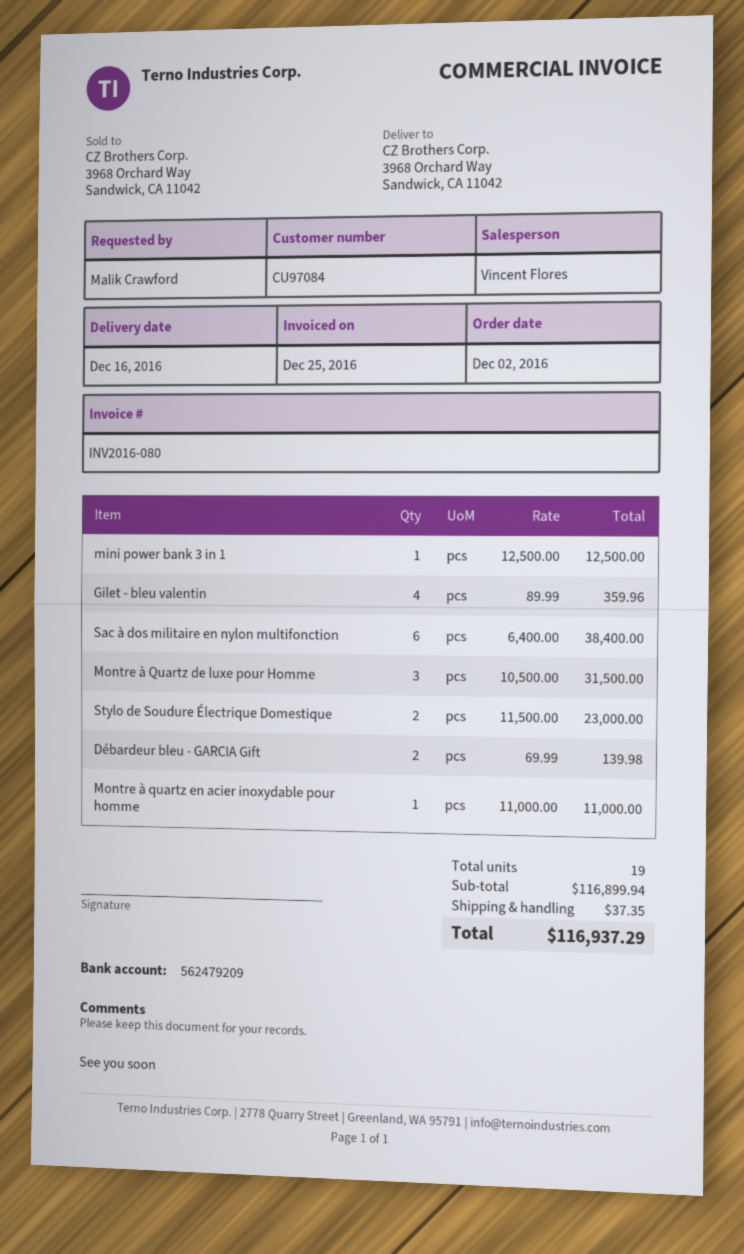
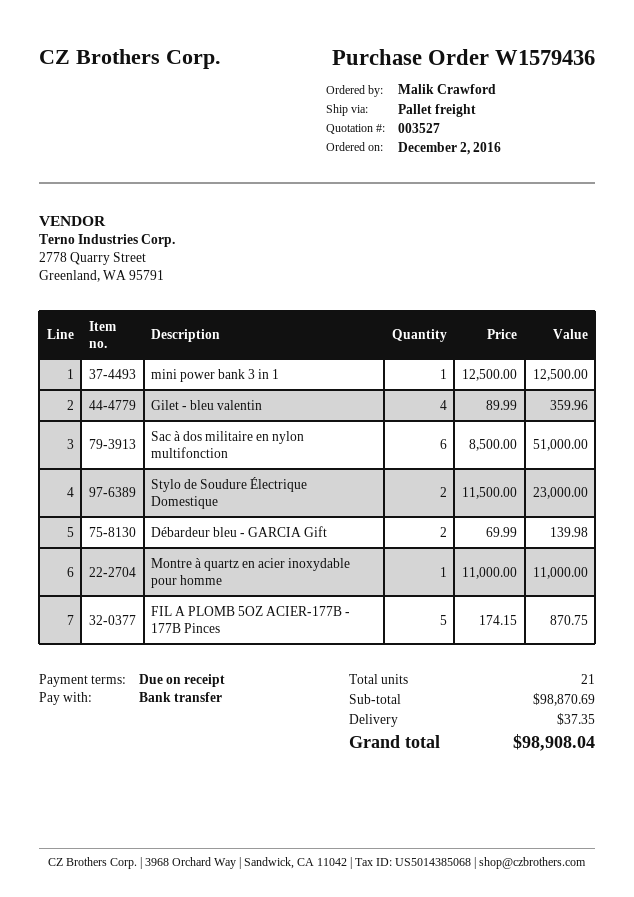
Sac à dos militaire en nylon multifonction: 6 x 6400.00 = 38400.00 -> 6 x 8500.00 = 51000.00
Montre à Quartz de luxe pour Homme: 3 x 10500.00 = 31500.00 -> none
FIL A PLOMB 5OZ ACIER-177B - 177B Pinces: none -> 5 x 174.15 = 870.75
total quantity: 19 -> 21
subtotal: 116899.94 -> 98870.69
total: 116937.29 -> 98908.04

